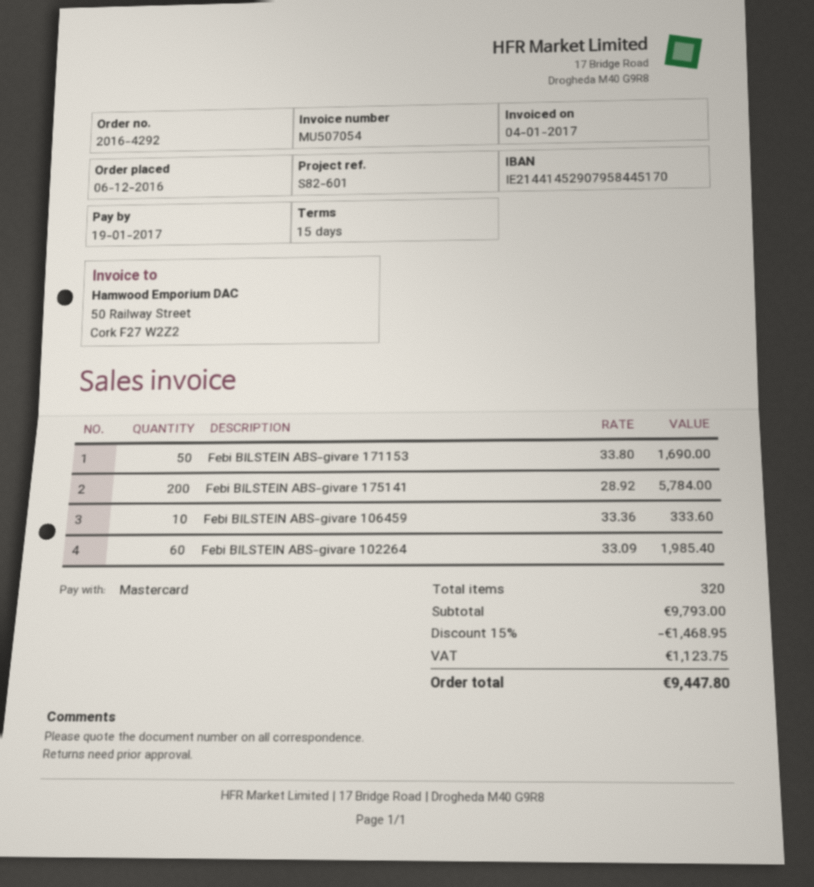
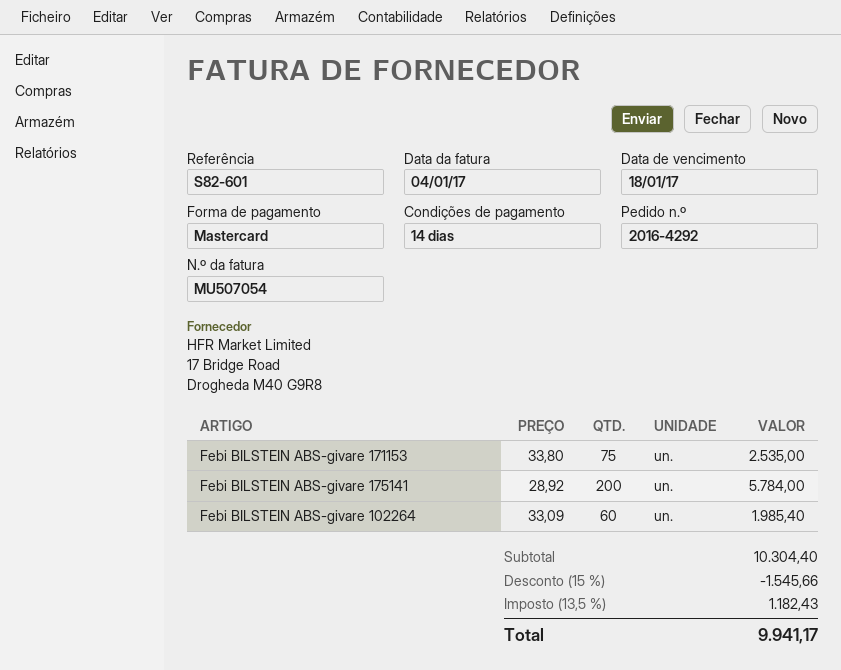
payment terms: 15 days -> 14 days
due date: 2017-01-19 -> 2017-01-18
Febi BILSTEIN ABS-givare 171153: 50 x 33.80 = 1690.00 -> 75 x 33.80 = 2535.00
Febi BILSTEIN ABS-givare 106459: 10 x 33.36 = 333.60 -> none
subtotal: 9793.00 -> 10304.40
discount: 15% = 1468.95 -> 15% = 1545.66
tax: 1123.75 -> 1182.43
total: 9447.80 -> 9941.17

